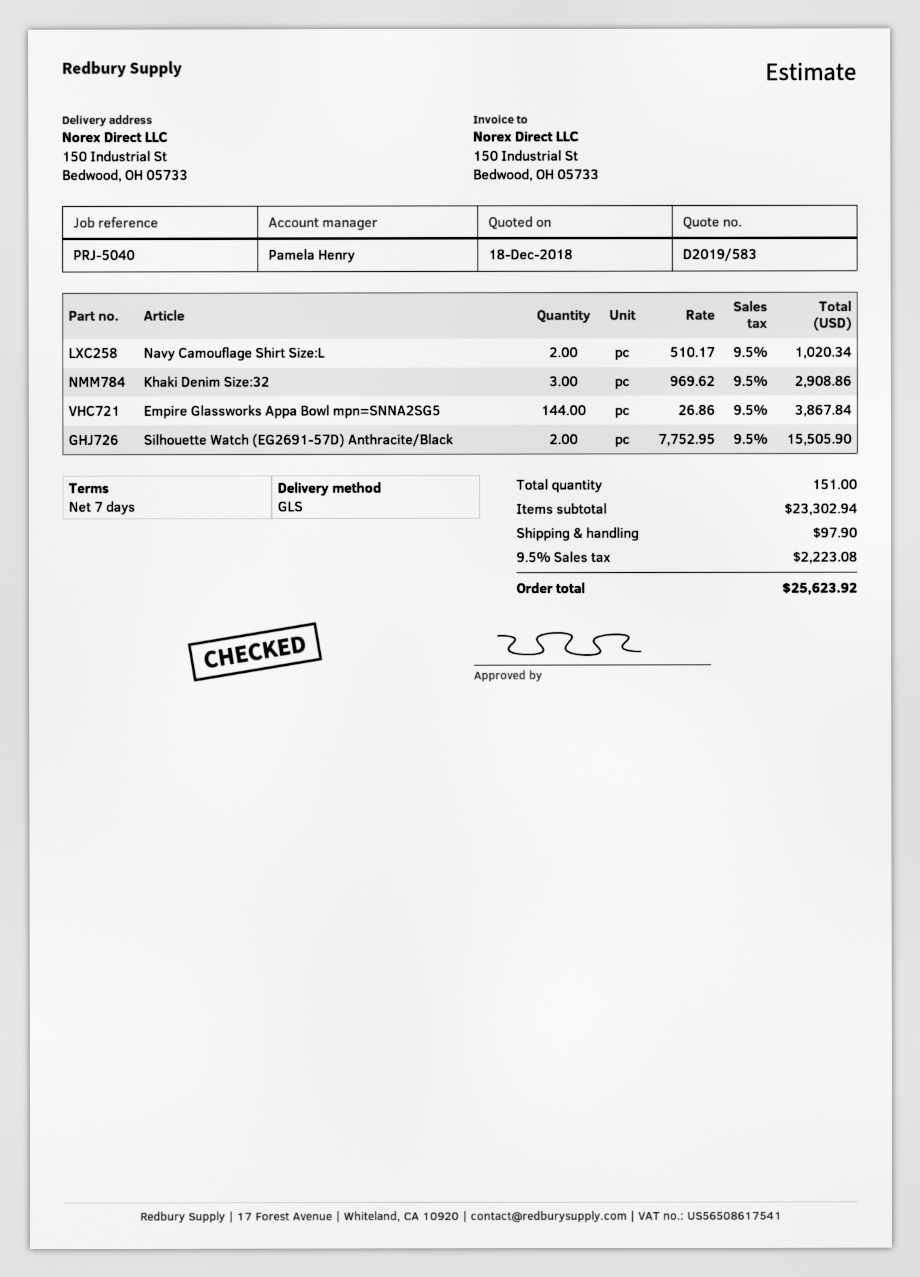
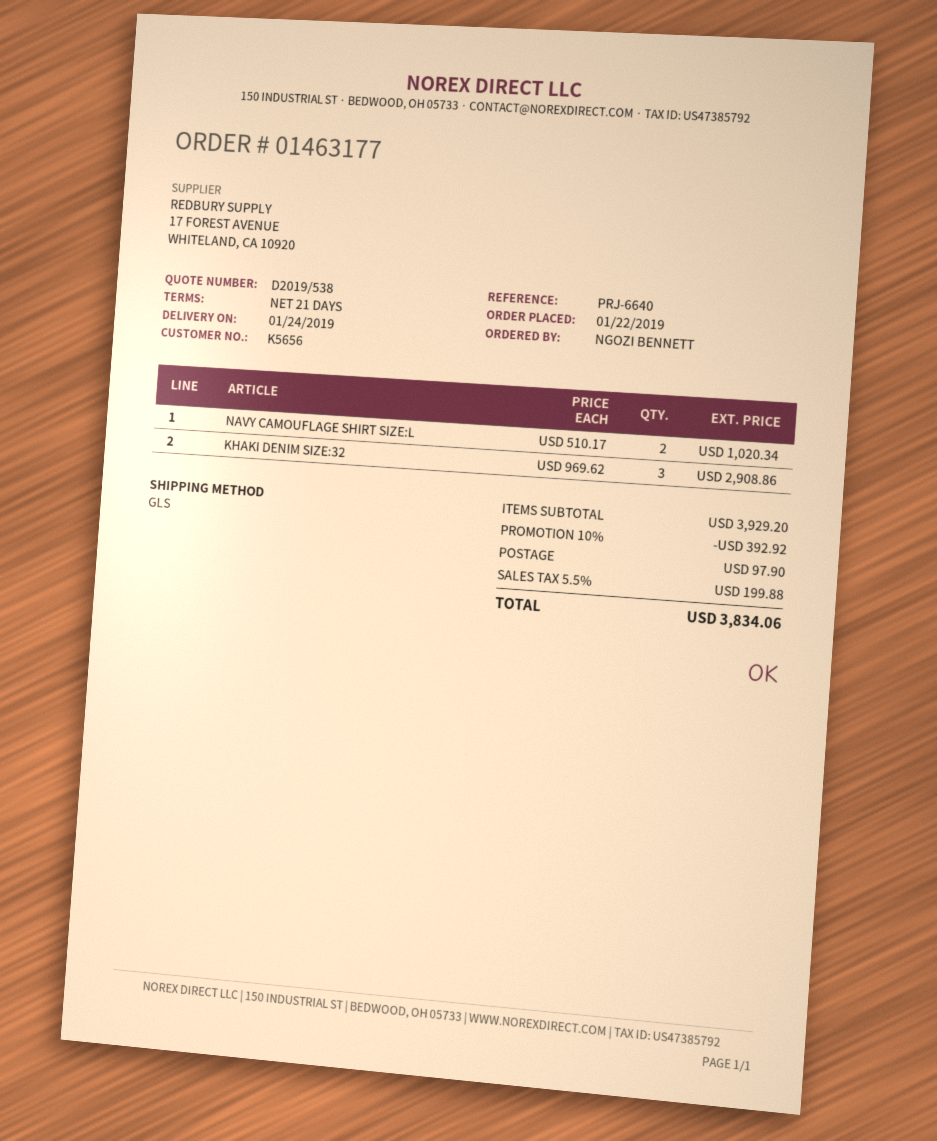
quote number: D2019/583 -> D2019/538
payment terms: 7 days -> 21 days
reference: PRJ-5040 -> PRJ-6640
Empire Glassworks Appa Bowl mpn=SNNA2SG5: 144 x 26.86 = 3867.84 -> none
Silhouette Watch (EG2691-57D) Anthracite/Black: 2 x 7752.95 = 15505.90 -> none
subtotal: 23302.94 -> 3929.20
discount: none -> 10% = 392.92
tax: 9.5% = 2223.08 -> 5.5% = 199.88
total: 25623.92 -> 3834.06

